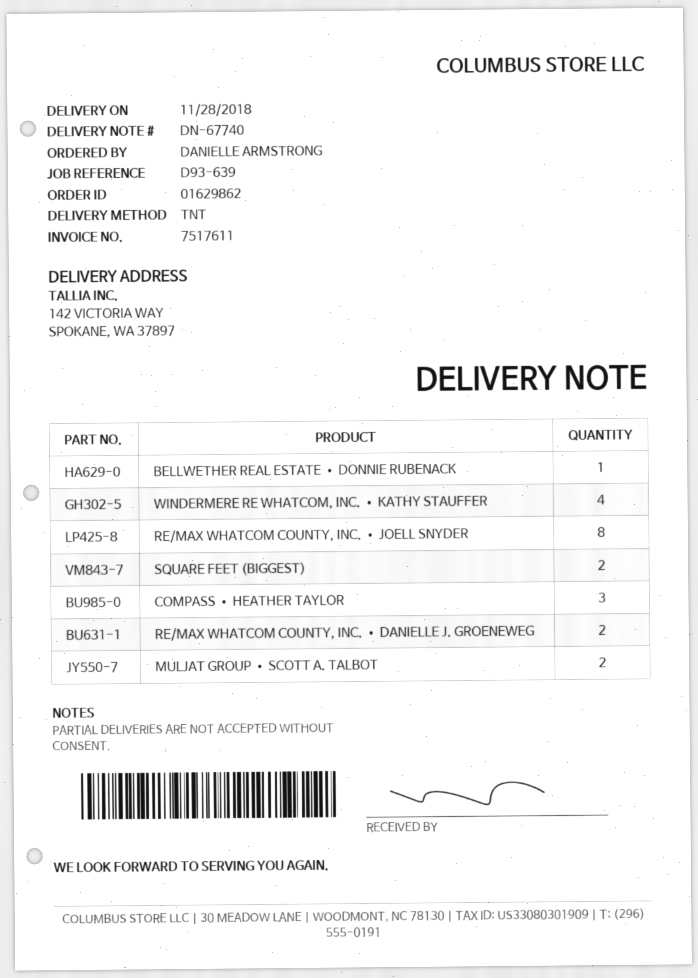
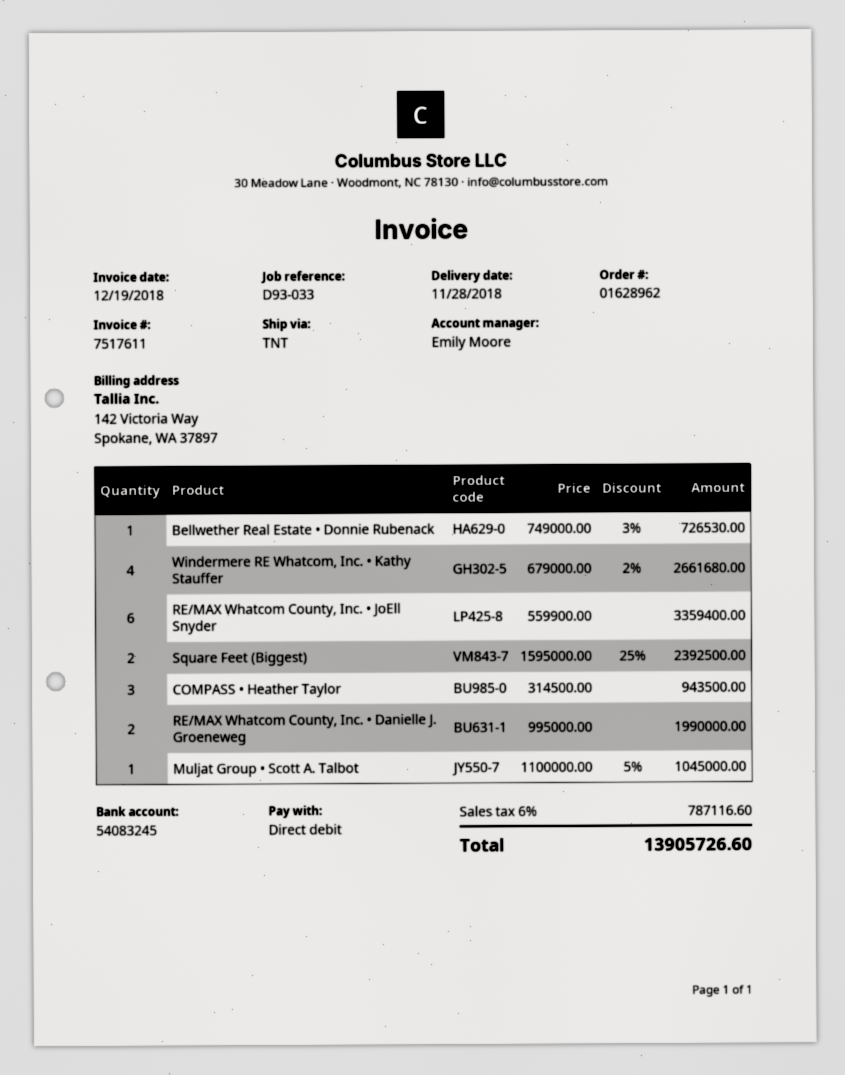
order number: 01629862 -> 01628962
reference: D93-639 -> D93-033
RE/MAX WHATCOM COUNTY, INC. • JOELL SNYDER: 8 -> 6
MULJAT GROUP • SCOTT A. TALBOT: 2 -> 1

